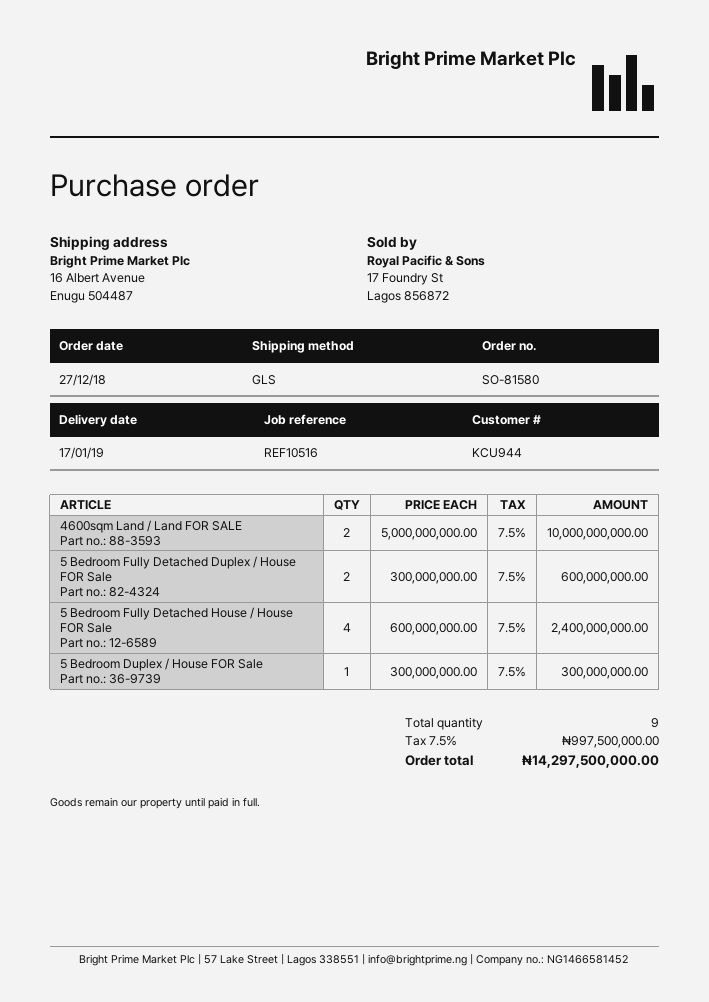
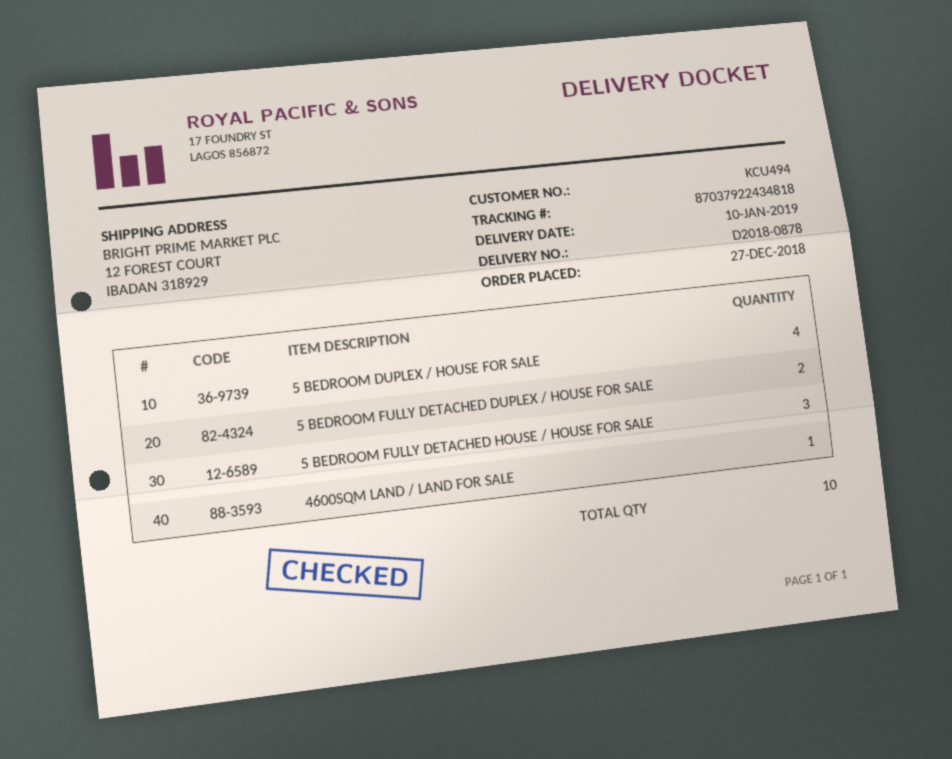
delivery date: 2019-01-17 -> 2019-01-10
customer number: KCU944 -> KCU494
ship to: 16 Albert Avenue, Enugu 504487 -> 12 FOREST COURT, IBADAN 318929
4600sqm Land / Land FOR SALE: 2 -> 1
5 Bedroom Fully Detached House / House FOR Sale: 4 -> 3
5 Bedroom Duplex / House FOR Sale: 1 -> 4
total quantity: 9 -> 10

